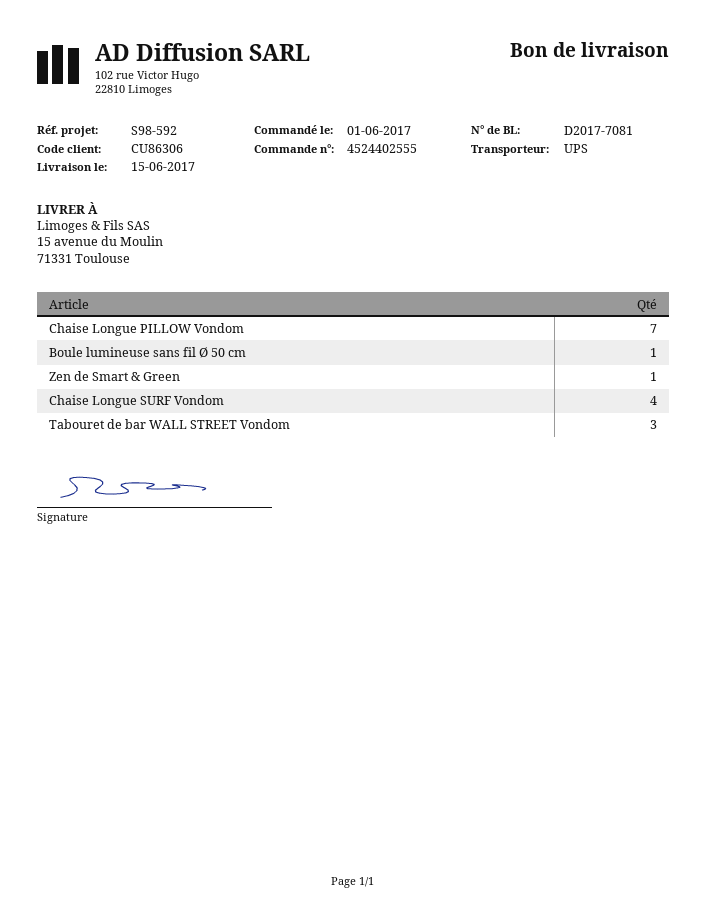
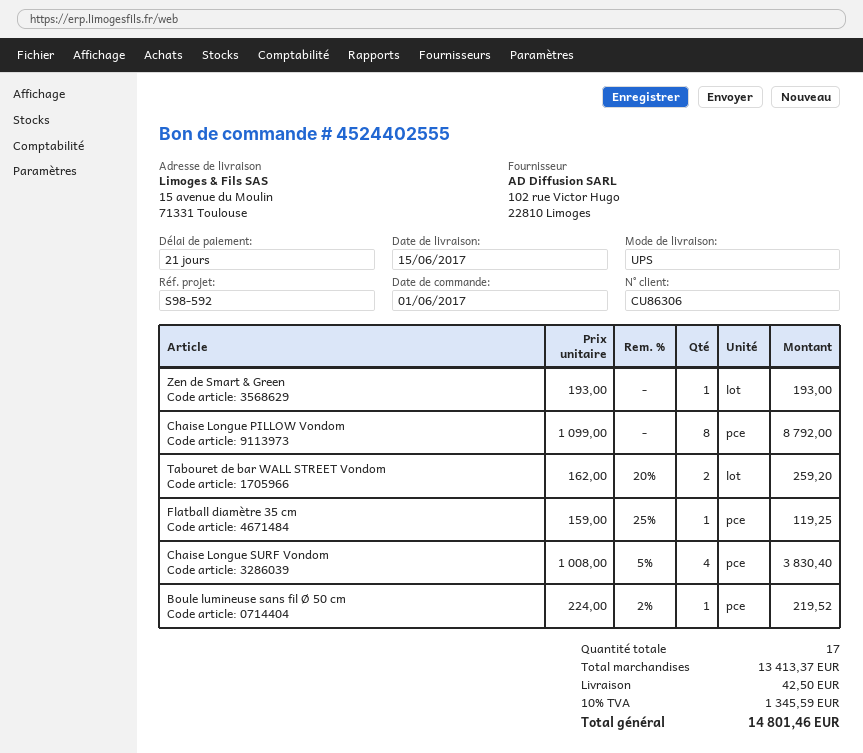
Chaise Longue PILLOW Vondom: 7 -> 8
Tabouret de bar WALL STREET Vondom: 3 -> 2
Flatball diamètre 35 cm: none -> 1

